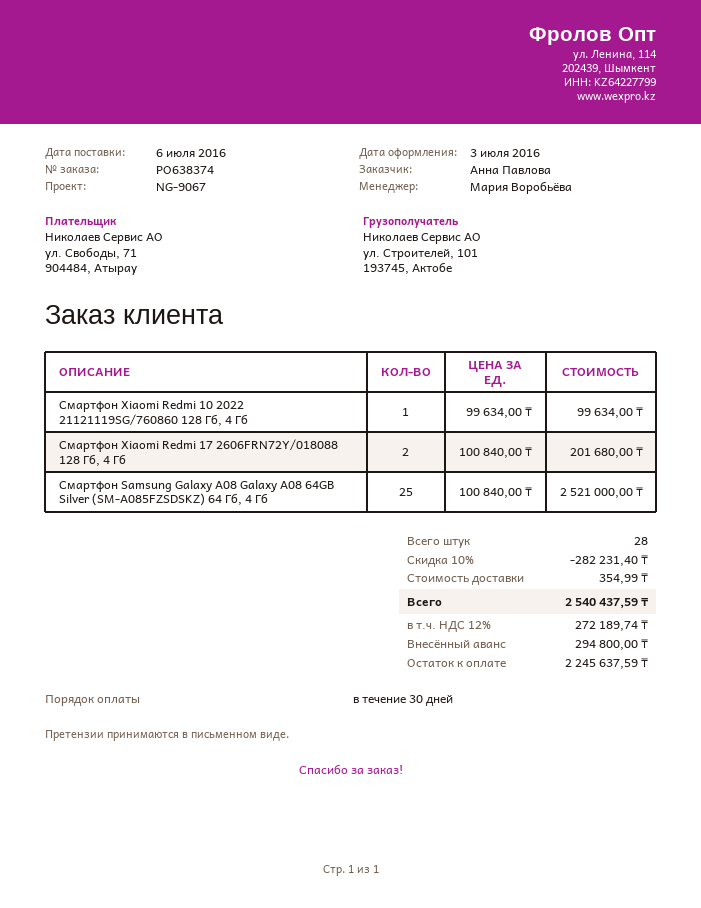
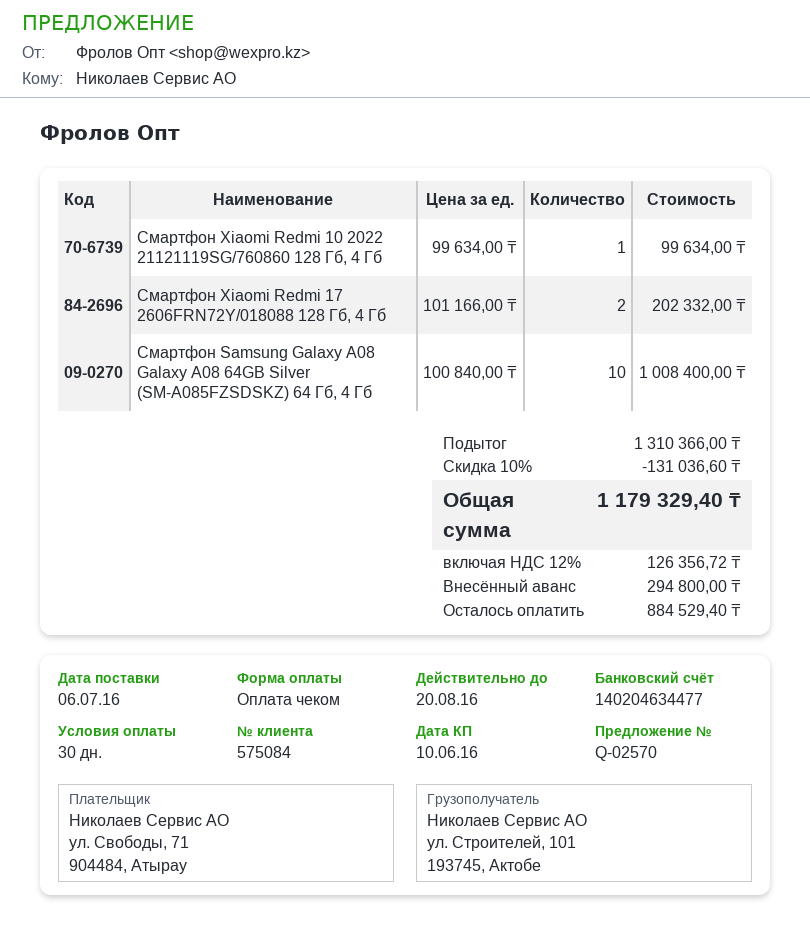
Смартфон Xiaomi Redmi 17 2606FRN72Y/018088 128 Гб, 4 Гб: 2 x 100840.00 = 201680.00 -> 2 x 101166.00 = 202332.00
Смартфон Samsung Galaxy A08 Galaxy A08 64GB Silver (SM-A085FZSDSKZ) 64 Гб, 4 Гб: 25 x 100840.00 = 2521000.00 -> 10 x 100840.00 = 1008400.00
discount: 10% = 282231.40 -> 10% = 131036.60
shipping: 354.99 -> none
tax: 12% = 272189.74 -> 12% = 126356.72
total: 2540437.59 -> 1179329.40
balance: 2245637.59 -> 884529.40

